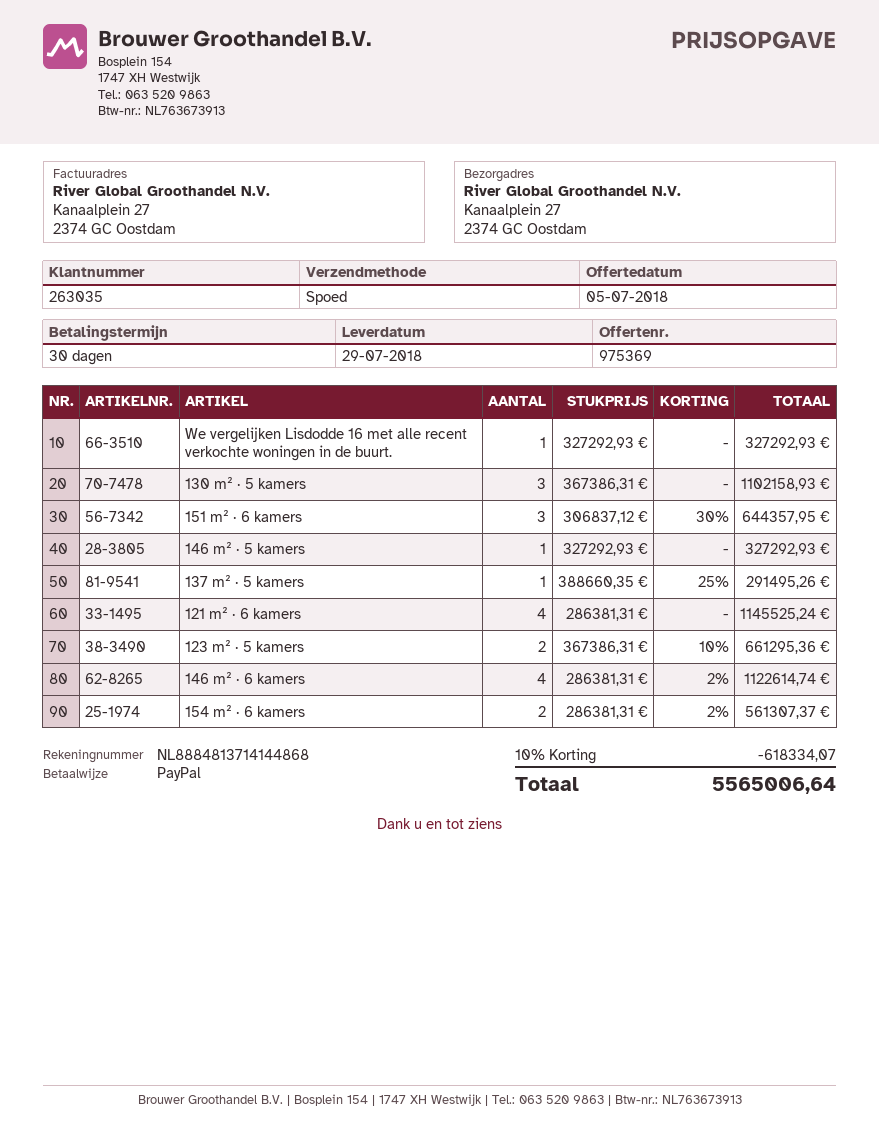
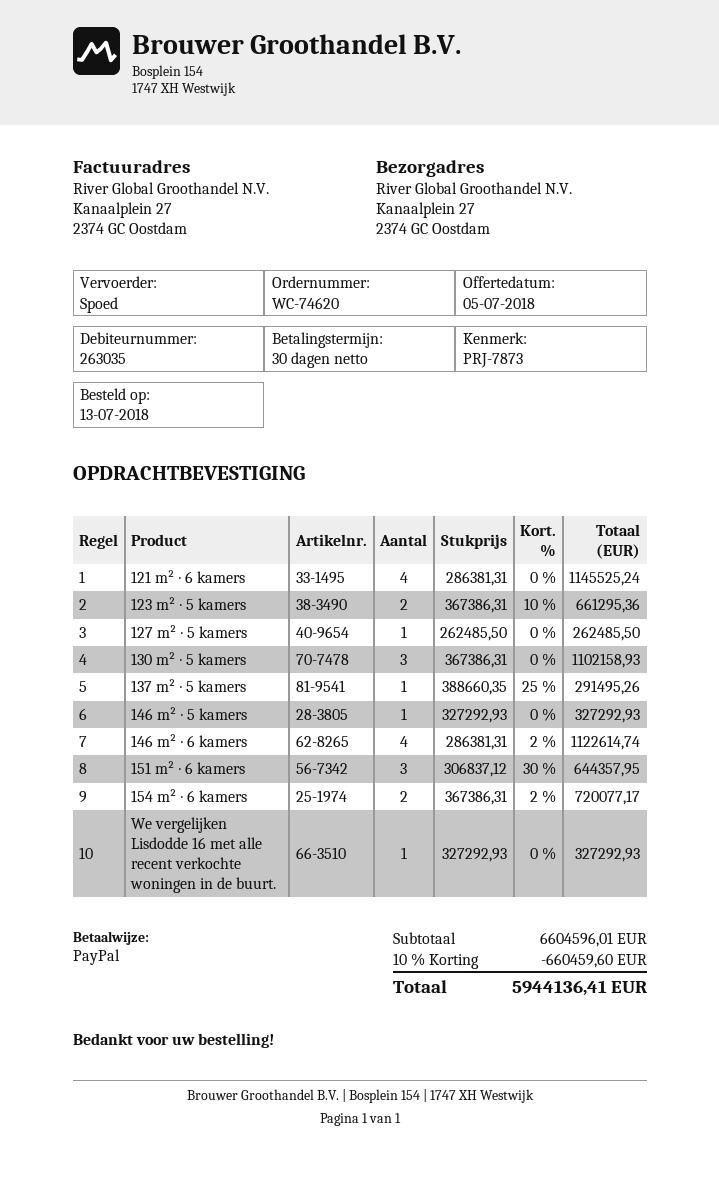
154 m² · 6 kamers: 2 x 286381.31 - 2% = 561307.37 -> 2 x 367386.31 - 2% = 720077.17
127 m² · 5 kamers: none -> 1 x 262485.50 = 262485.50
discount: 10% = 618334.07 -> 10% = 660459.60
total: 5565006.64 -> 5944136.41

